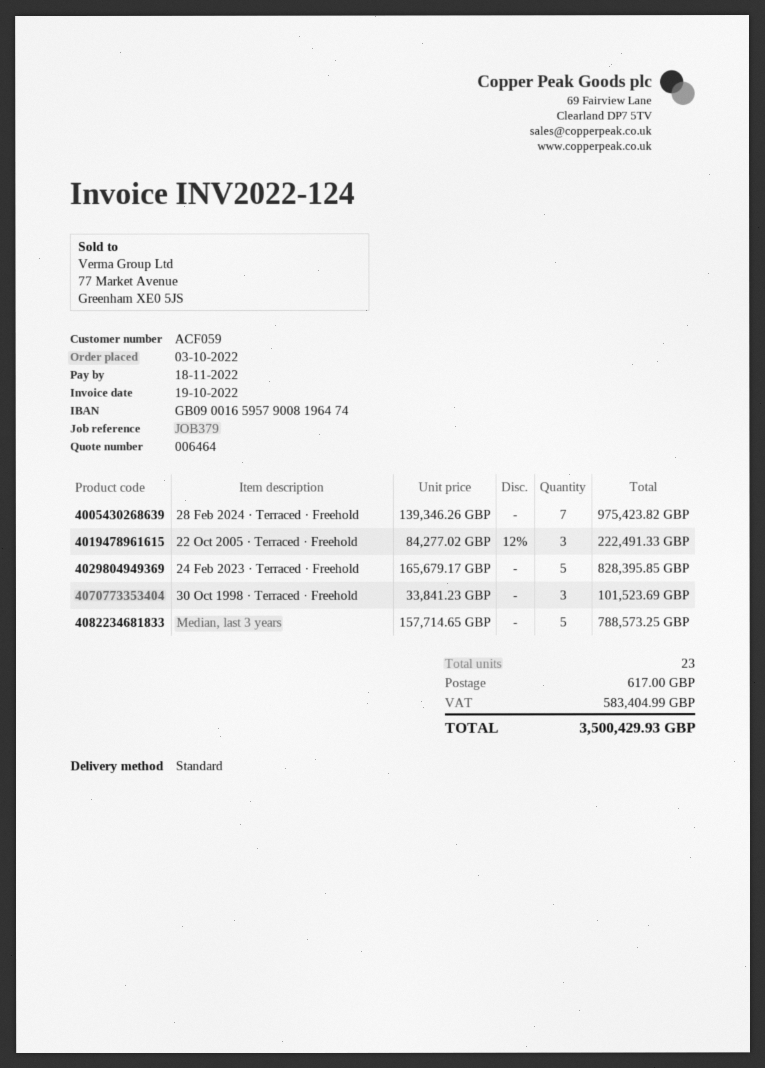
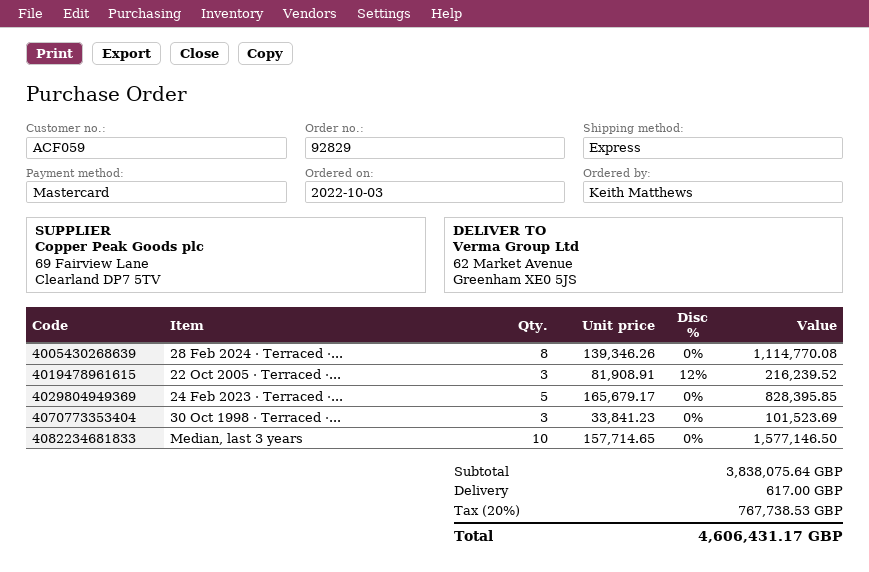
shipping method: standard -> express
28 Feb 2024 · Terraced · Freehold: 7 x 139346.26 = 975423.82 -> 8 x 139346.26 = 1114770.08
22 Oct 2005 · Terraced · Freehold: 3 x 84277.02 - 12% = 222491.33 -> 3 x 81908.91 - 12% = 216239.52
Median, last 3 years: 5 x 157714.65 = 788573.25 -> 10 x 157714.65 = 1577146.50
tax: 583404.99 -> 767738.53
total: 3500429.93 -> 4606431.17

